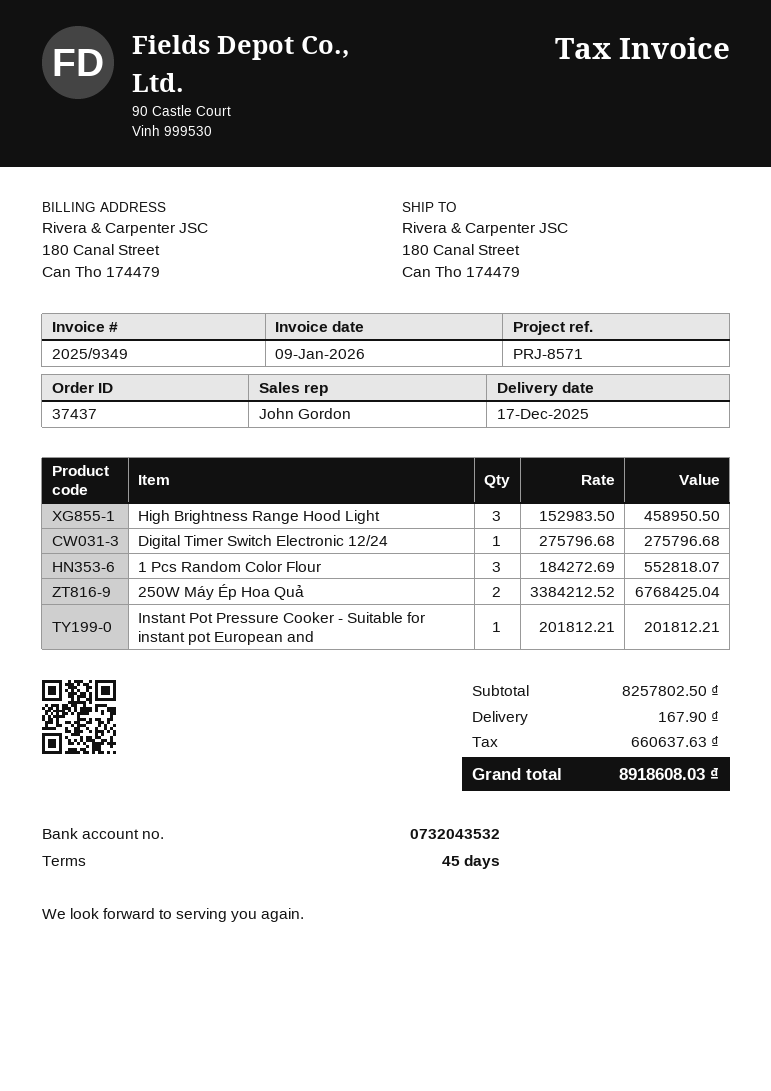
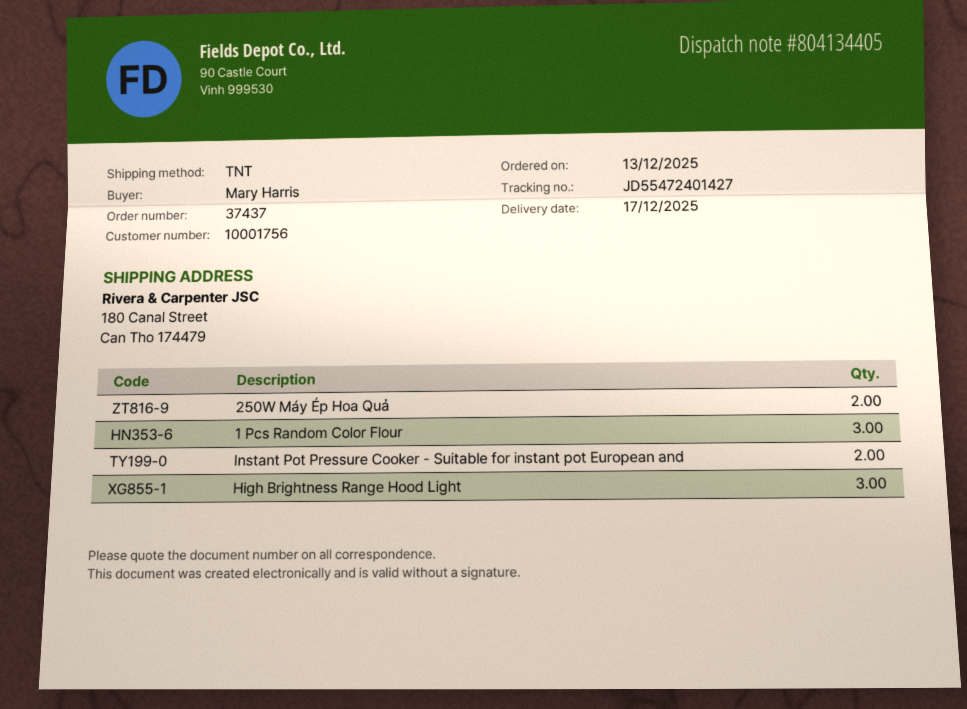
Digital Timer Switch Electronic 12/24: 1 -> none
Instant Pot Pressure Cooker - Suitable for instant pot European and: 1 -> 2

